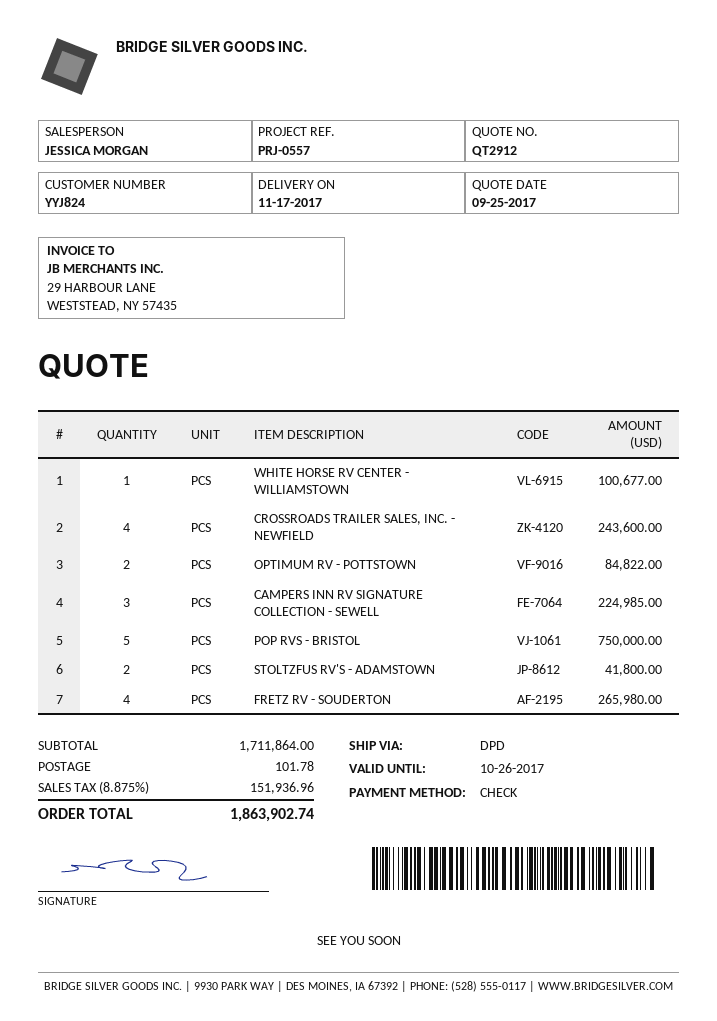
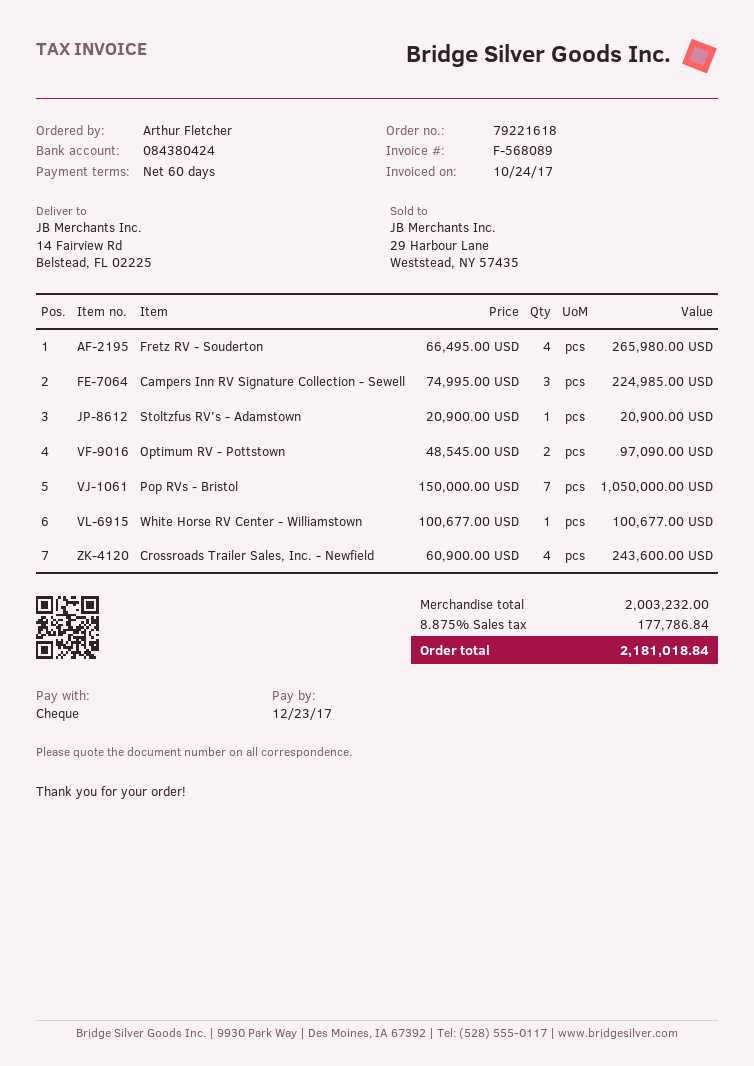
OPTIMUM RV - POTTSTOWN: 2 for 84822.00 -> 2 for 97090.00
POP RVS - BRISTOL: 5 for 750000.00 -> 7 for 1050000.00
STOLTZFUS RV'S - ADAMSTOWN: 2 for 41800.00 -> 1 for 20900.00
subtotal: 1711864.00 -> 2003232.00
shipping: 101.78 -> none
tax: 8.875% = 151936.96 -> 8.875% = 177786.84
total: 1863902.74 -> 2181018.84

